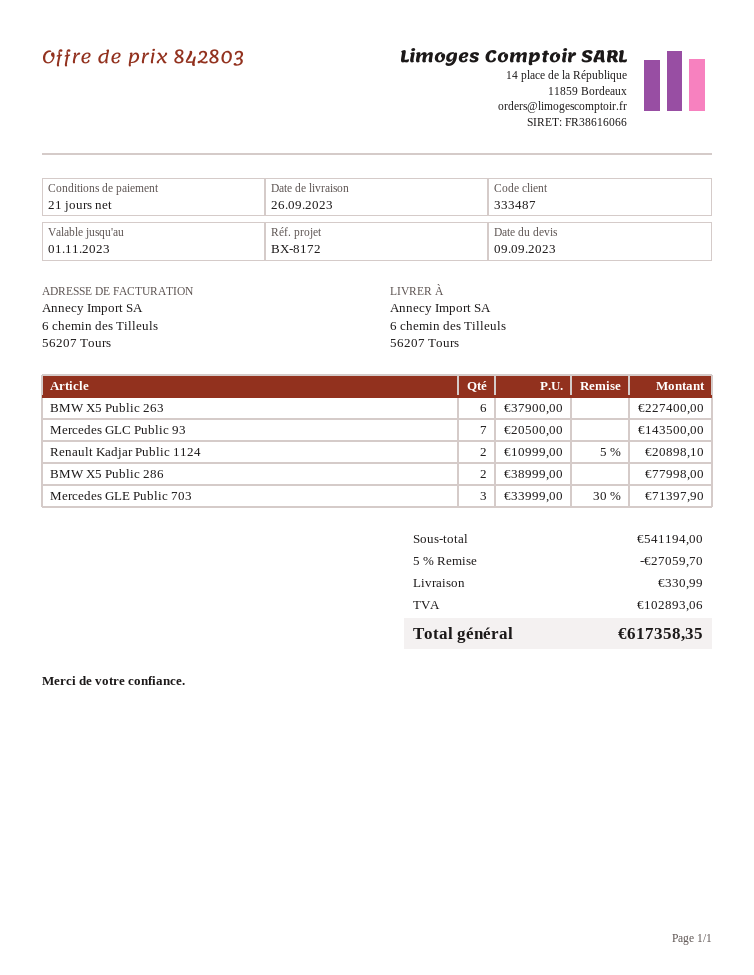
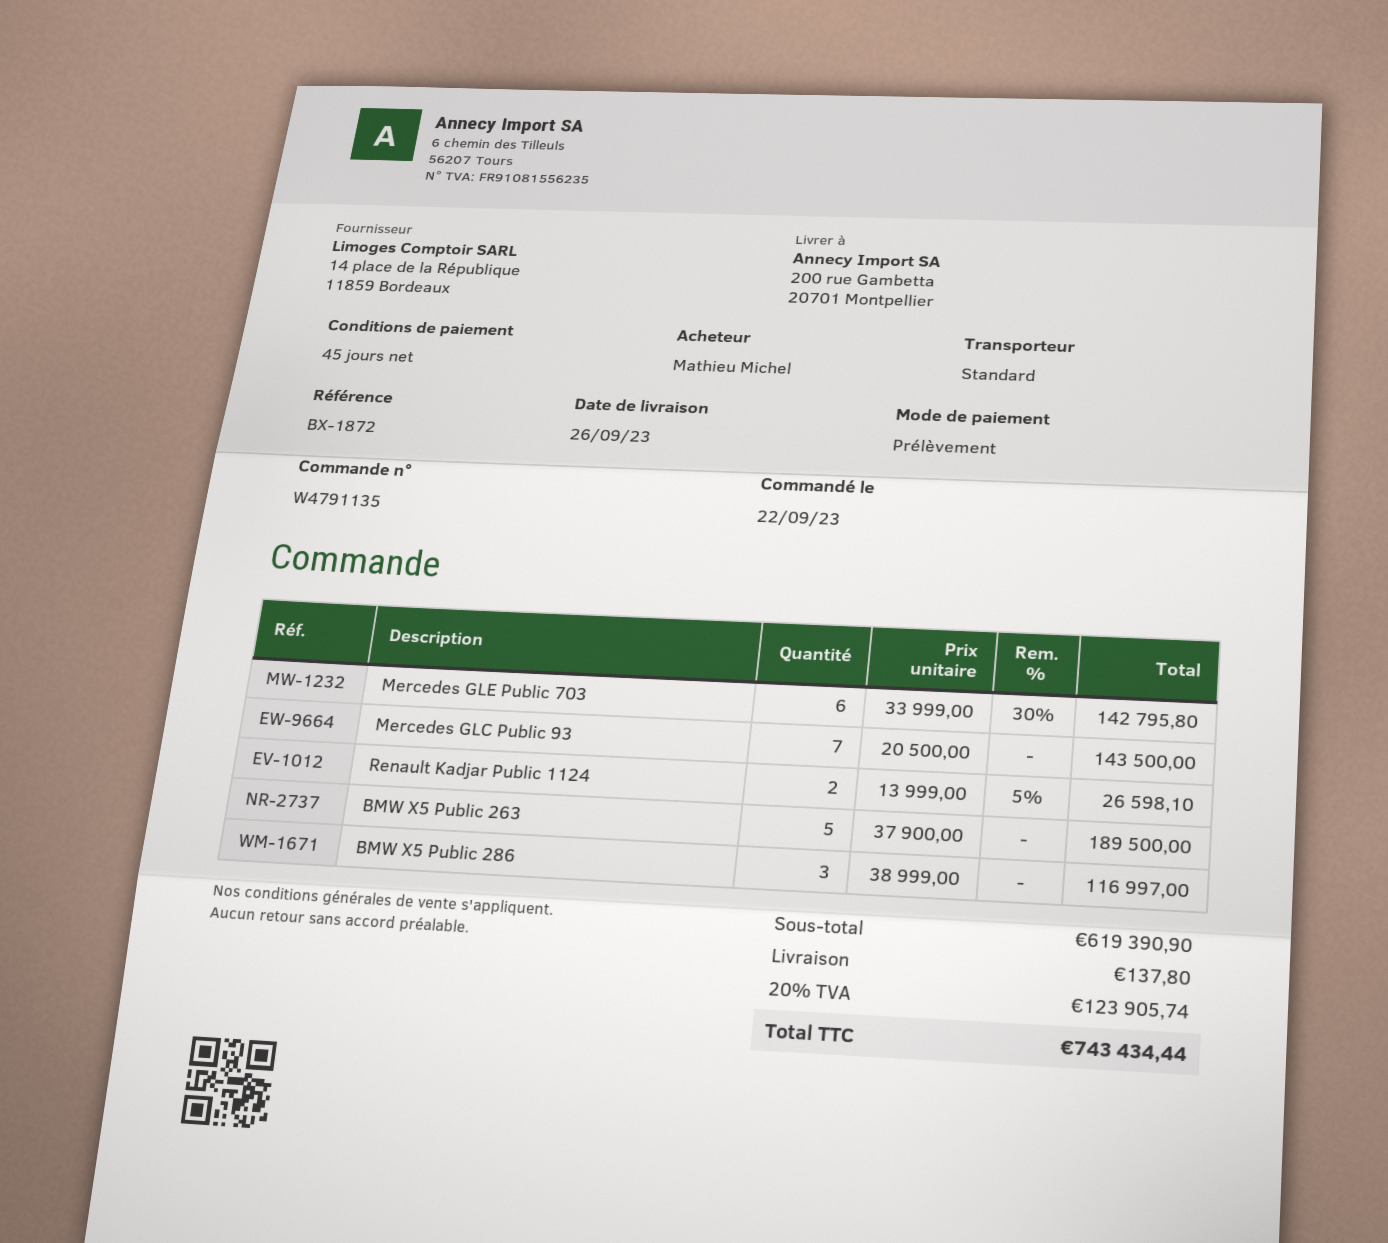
payment terms: 21 days -> 45 days
reference: BX-8172 -> BX-1872
ship to: 6 chemin des Tilleuls, 56207 Tours -> 200 rue Gambetta, 20701 Montpellier
BMW X5 Public 263: 6 x 37900.00 = 227400.00 -> 5 x 37900.00 = 189500.00
Renault Kadjar Public 1124: 2 x 10999.00 - 5% = 20898.10 -> 2 x 13999.00 - 5% = 26598.10
BMW X5 Public 286: 2 x 38999.00 = 77998.00 -> 3 x 38999.00 = 116997.00
Mercedes GLE Public 703: 3 x 33999.00 - 30% = 71397.90 -> 6 x 33999.00 - 30% = 142795.80
subtotal: 541194.00 -> 619390.90
discount: 5% = 27059.70 -> none
shipping: 330.99 -> 137.80
tax: 102893.06 -> 123905.74
total: 617358.35 -> 743434.44

